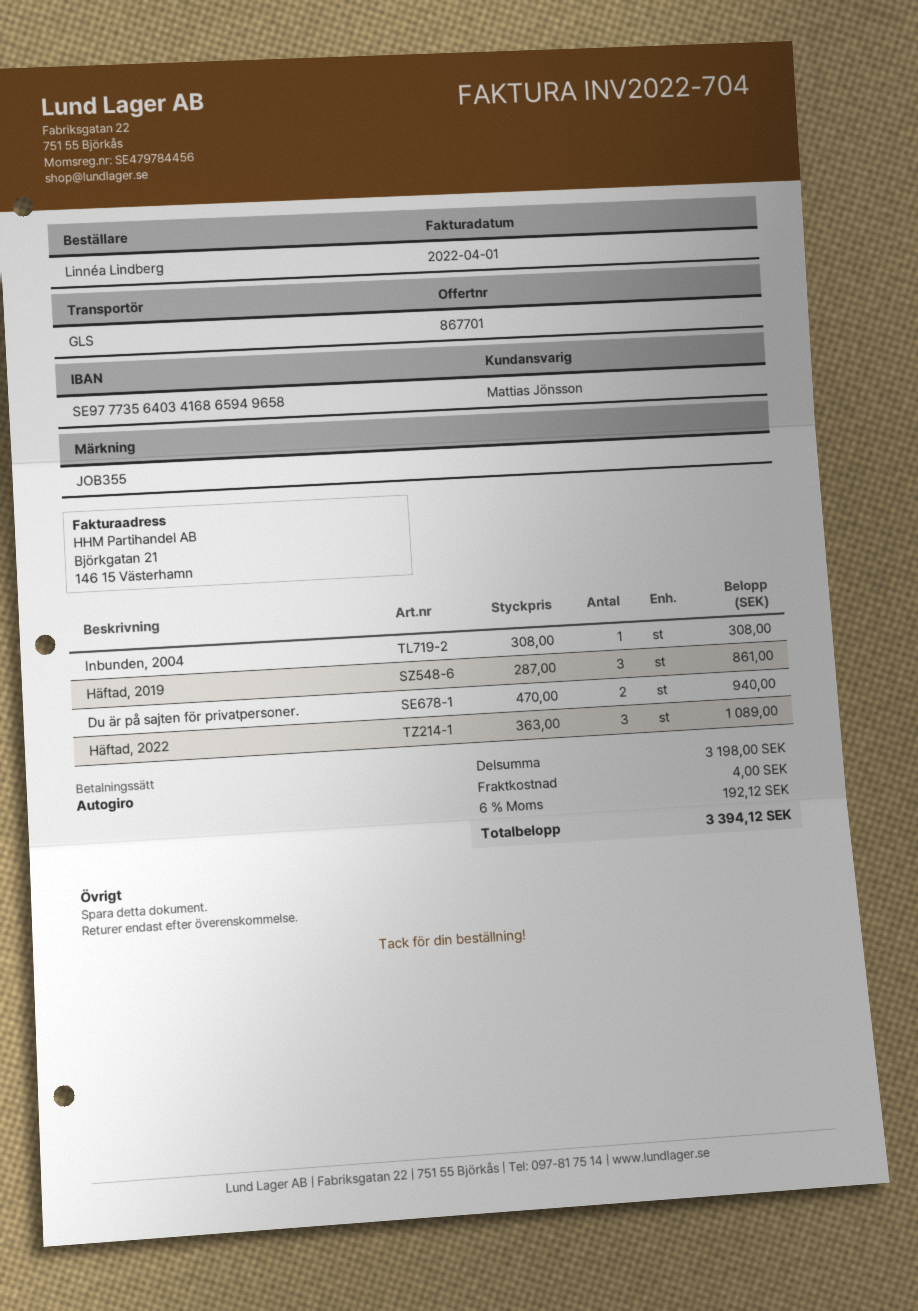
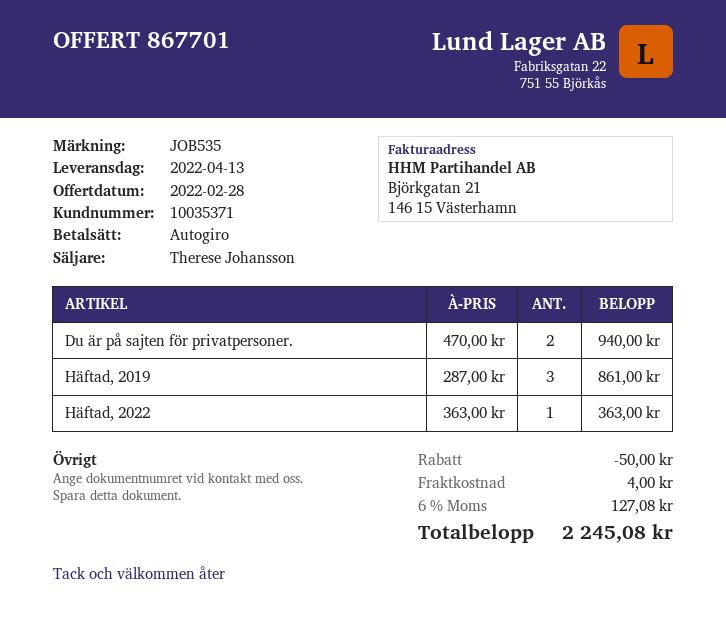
reference: JOB355 -> JOB535
sales rep: Mattias Jönsson -> Therese Johansson
Inbunden, 2004: 1 x 308.00 = 308.00 -> none
Häftad, 2022: 3 x 363.00 = 1089.00 -> 1 x 363.00 = 363.00
discount: none -> 50.00
tax: 6% = 192.12 -> 6% = 127.08
total: 3394.12 -> 2245.08

